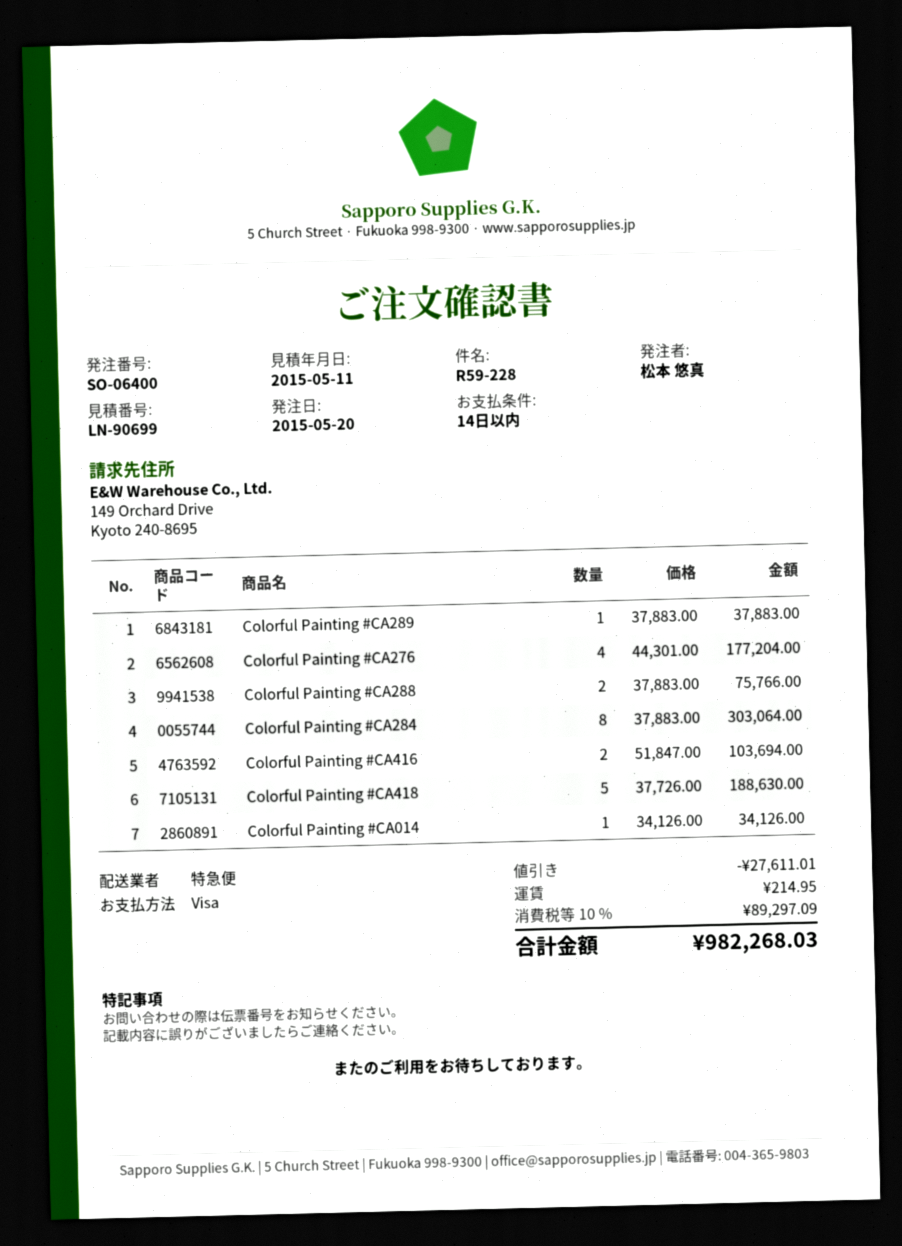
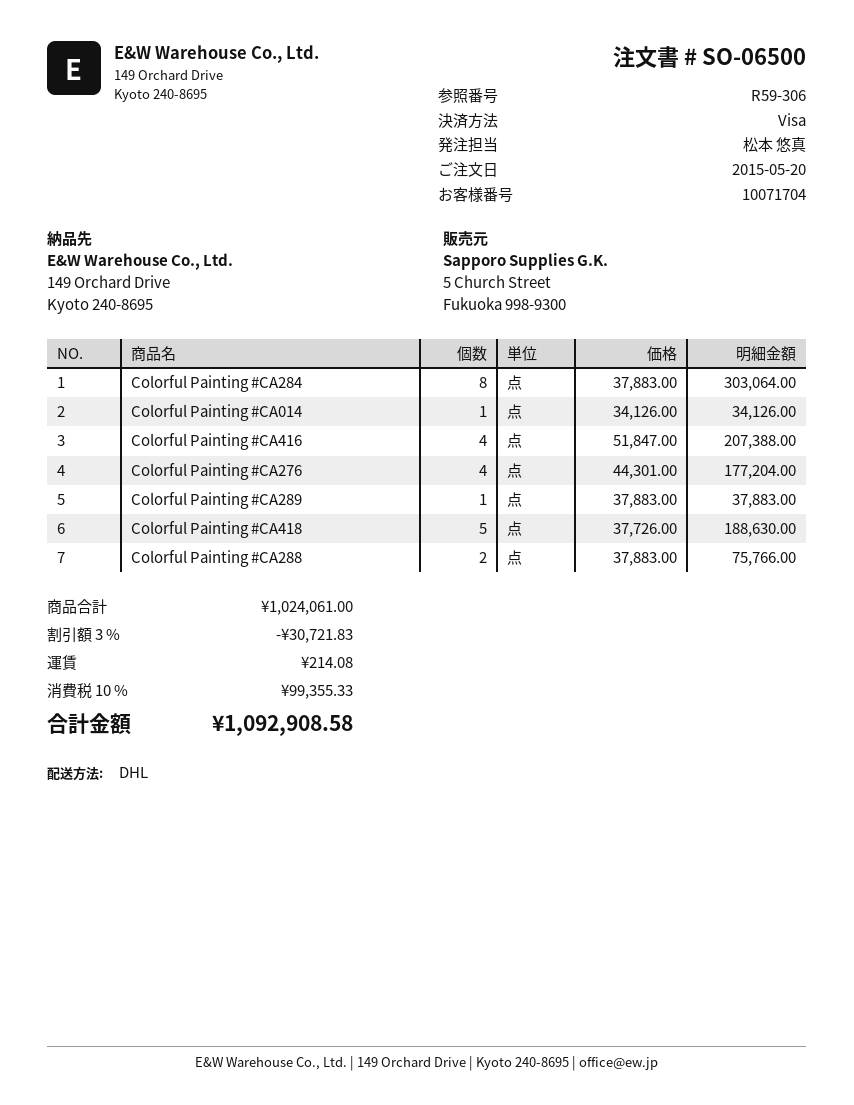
order number: SO-06400 -> SO-06500
reference: R59-228 -> R59-306
shipping method: express -> DHL
Colorful Painting #CA416: 2 x 51847.00 = 103694.00 -> 4 x 51847.00 = 207388.00
discount: 27611.01 -> 30721.83
shipping: 214.95 -> 214.08
tax: 10% = 89297.09 -> 10% = 99355.33
total: 982268.03 -> 1092908.58

